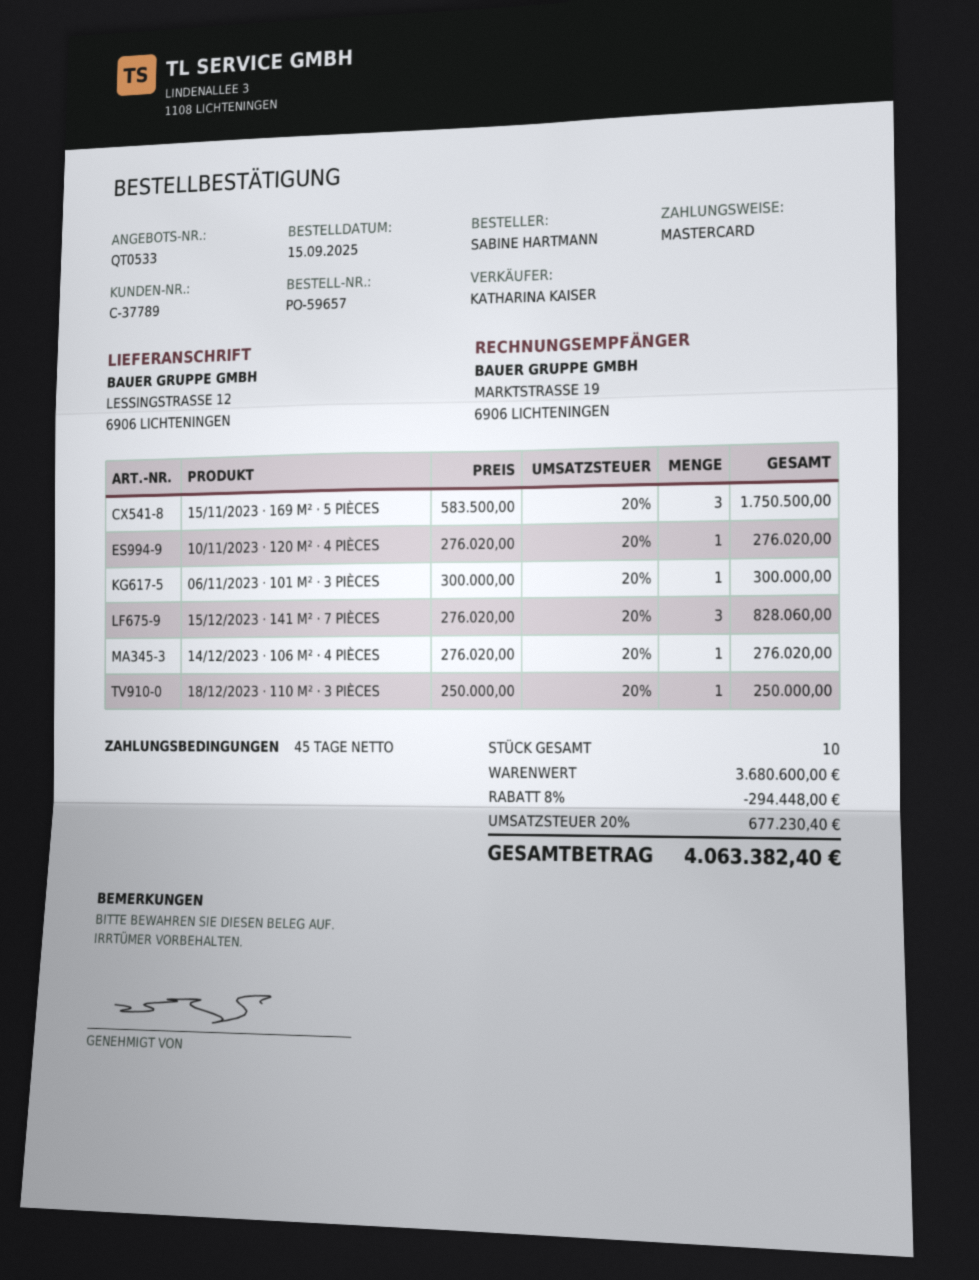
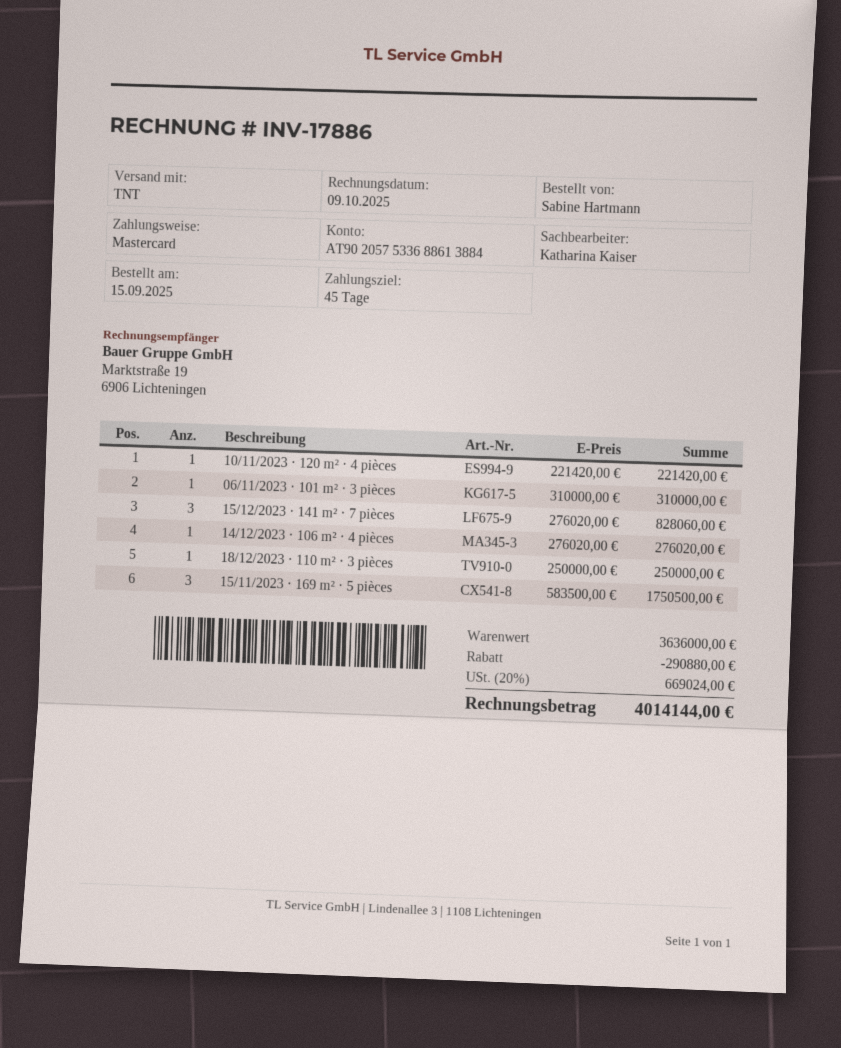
10/11/2023 · 120 M² · 4 PIÈCES: 1 x 276020.00 = 276020.00 -> 1 x 221420.00 = 221420.00
06/11/2023 · 101 M² · 3 PIÈCES: 1 x 300000.00 = 300000.00 -> 1 x 310000.00 = 310000.00
subtotal: 3680600.00 -> 3636000.00
discount: 294448.00 -> 290880.00
tax: 20% = 677230.40 -> 20% = 669024.00
total: 4063382.40 -> 4014144.00

